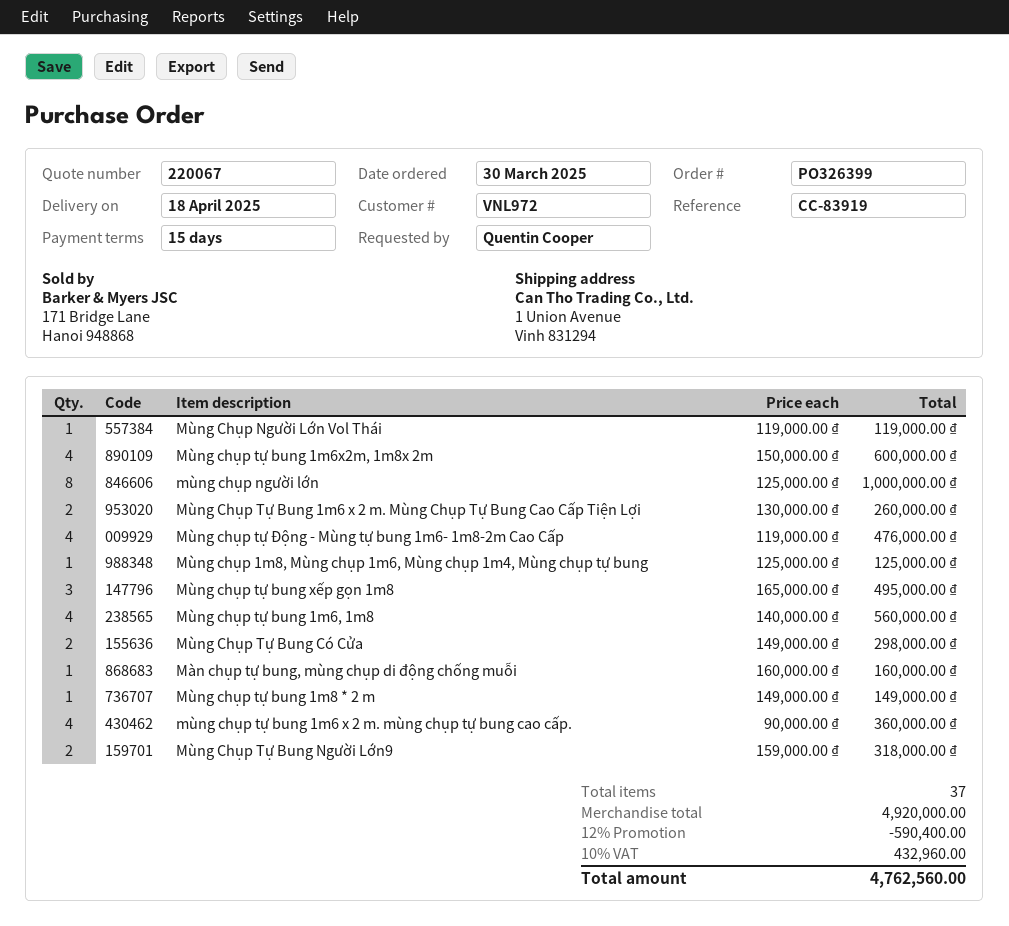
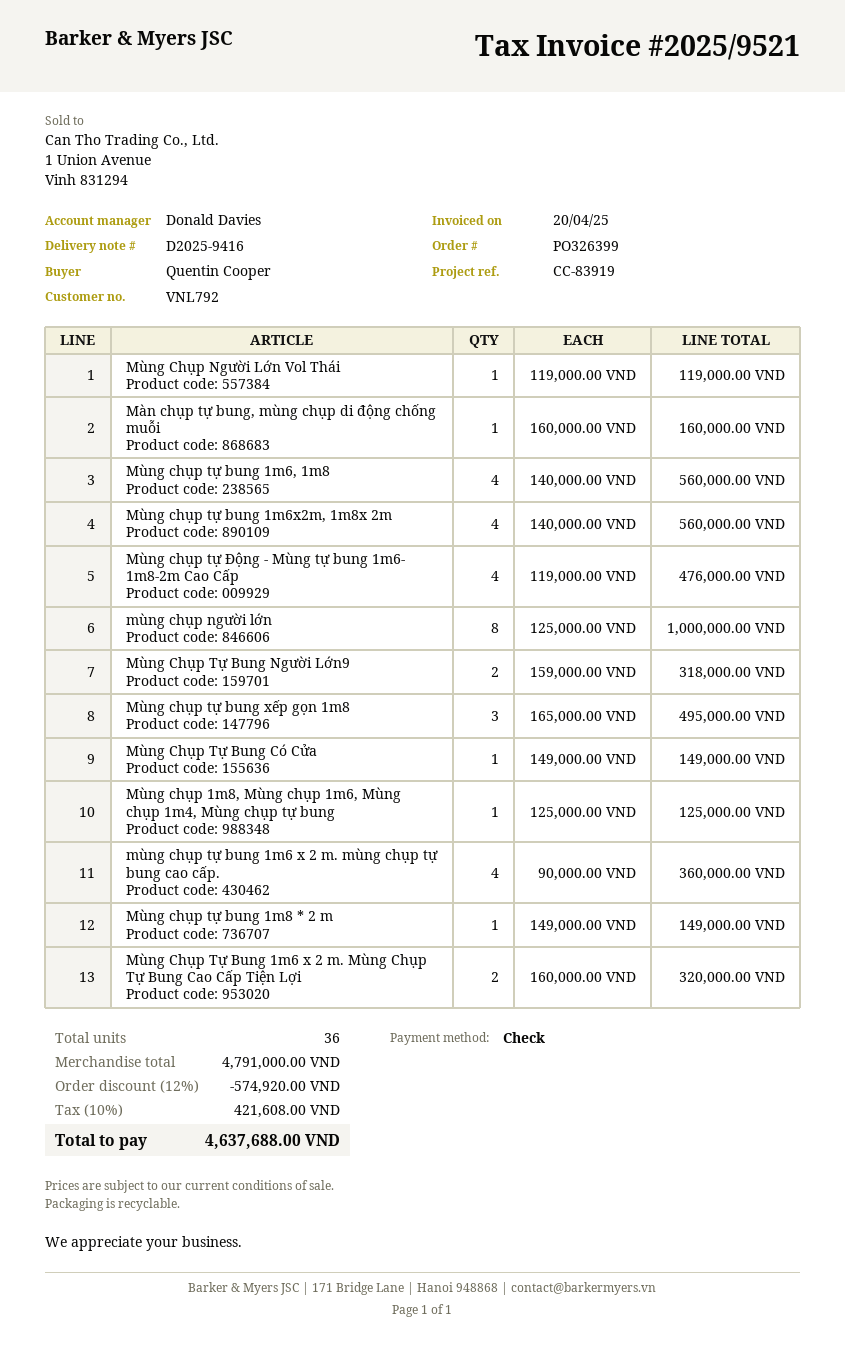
customer number: VNL972 -> VNL792
Mùng chụp tự bung 1m6x2m, 1m8x 2m: 4 x 150000.00 = 600000.00 -> 4 x 140000.00 = 560000.00
Mùng Chụp Tự Bung 1m6 x 2 m. Mùng Chụp Tự Bung Cao Cấp Tiện Lợi: 2 x 130000.00 = 260000.00 -> 2 x 160000.00 = 320000.00
Mùng Chụp Tự Bung Có Cửa: 2 x 149000.00 = 298000.00 -> 1 x 149000.00 = 149000.00
total quantity: 37 -> 36
subtotal: 4920000.00 -> 4791000.00
discount: 12% = 590400.00 -> 12% = 574920.00
tax: 10% = 432960.00 -> 10% = 421608.00
total: 4762560.00 -> 4637688.00

